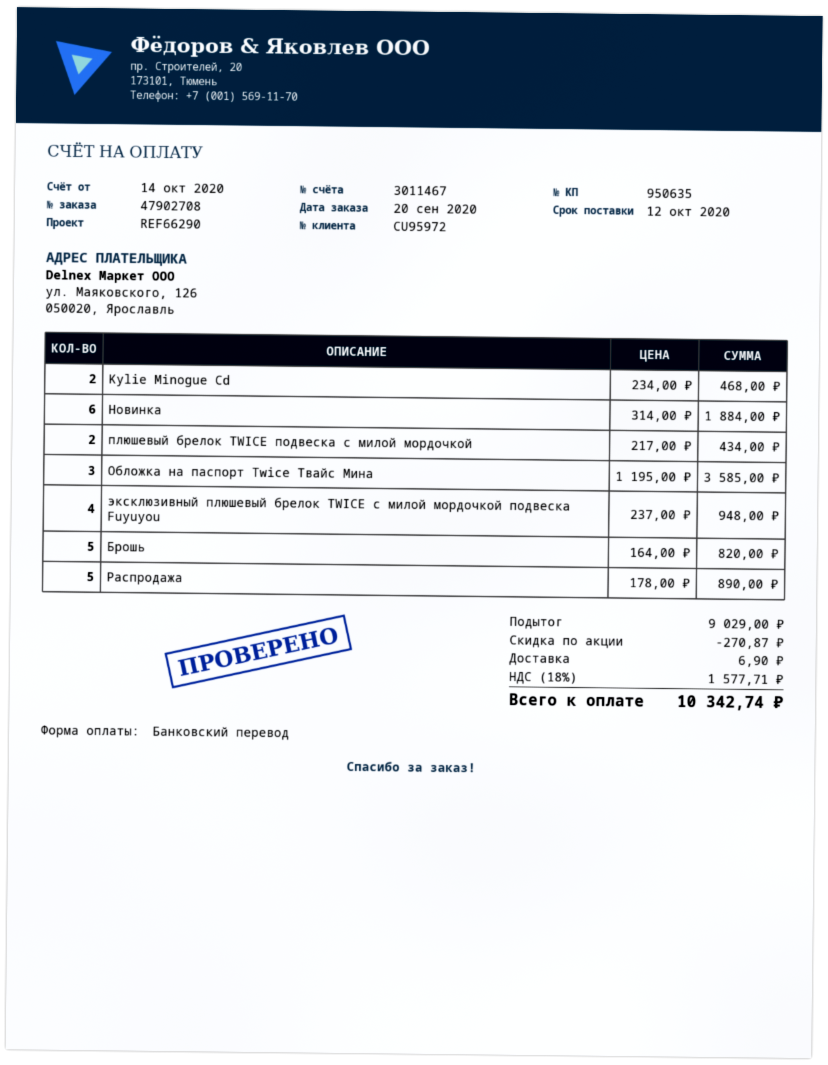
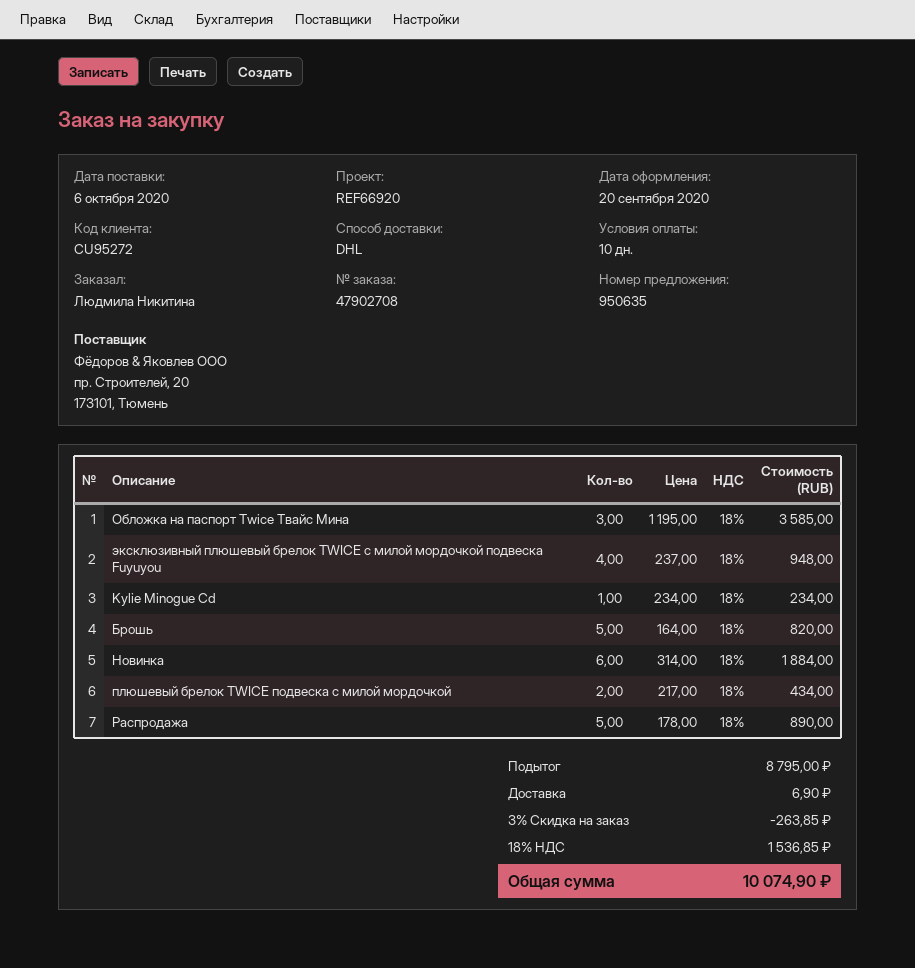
delivery date: 2020-10-12 -> 2020-10-06
customer number: CU95972 -> CU95272
reference: REF66290 -> REF66920
Kylie Minogue Cd: 2 x 234.00 = 468.00 -> 1 x 234.00 = 234.00
subtotal: 9029.00 -> 8795.00
discount: 270.87 -> 263.85
tax: 18% = 1577.71 -> 18% = 1536.85
total: 10342.74 -> 10074.90

